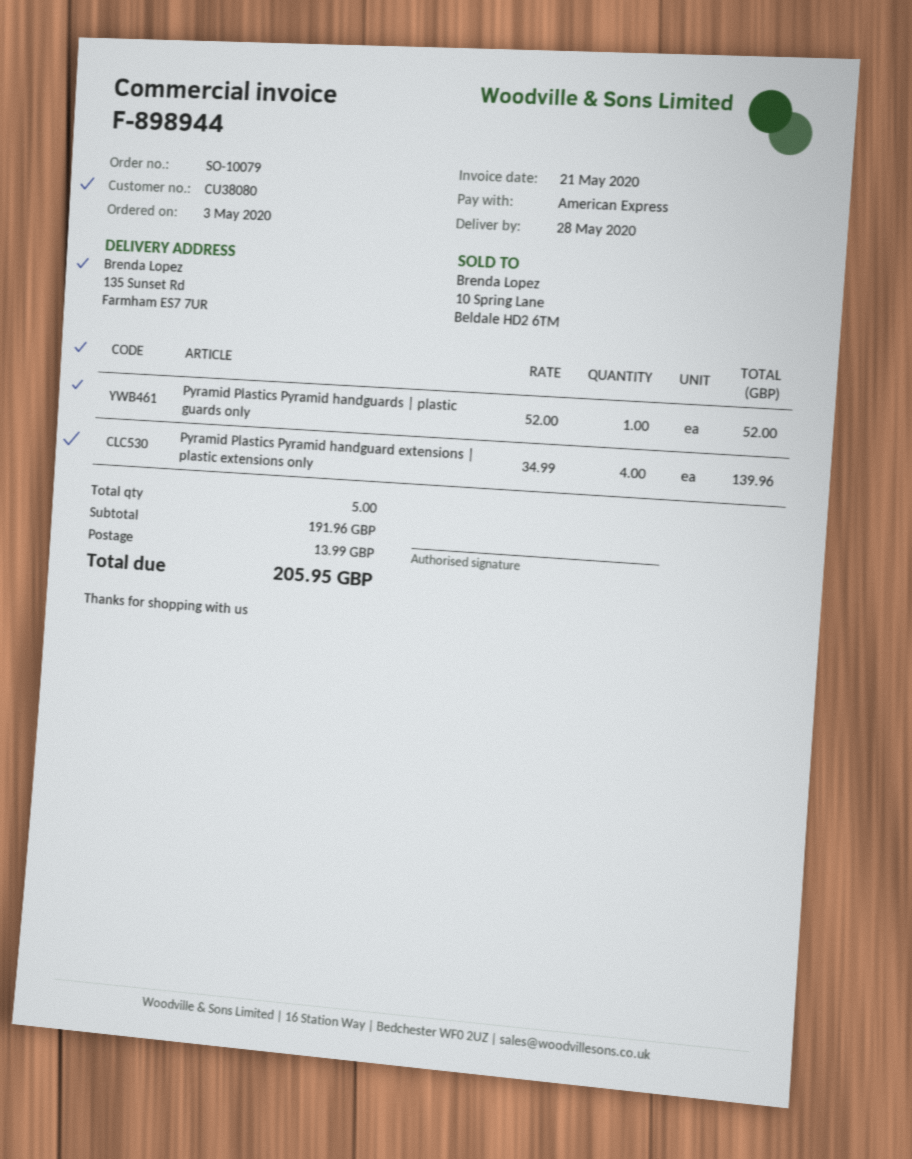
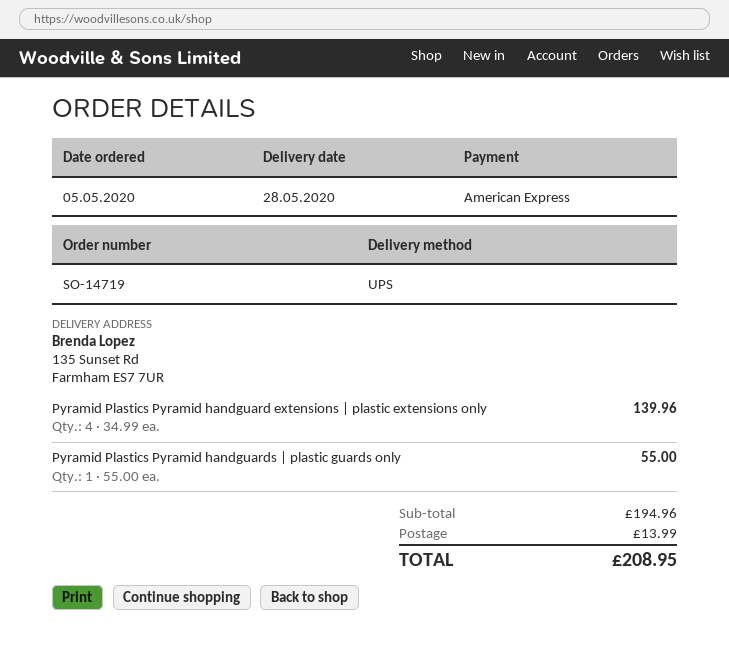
order number: SO-10079 -> SO-14719
order date: 2020-05-03 -> 2020-05-05
Pyramid Plastics Pyramid handguards | plastic guards only: 1 x 52.00 = 52.00 -> 1 x 55.00 = 55.00
subtotal: 191.96 -> 194.96
total: 205.95 -> 208.95

